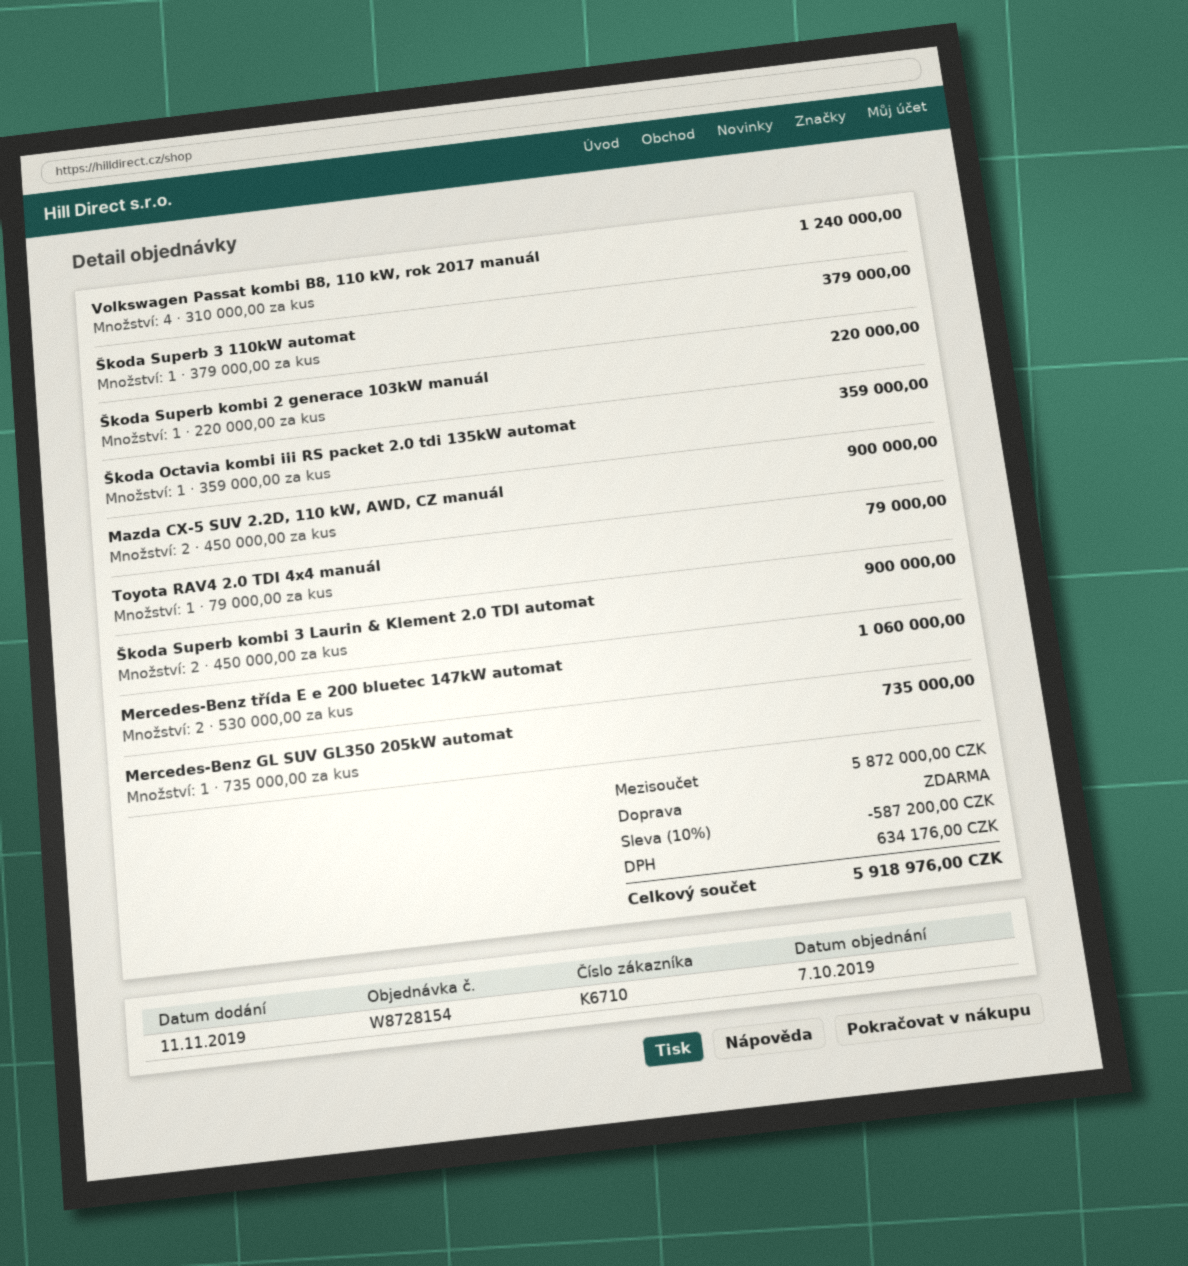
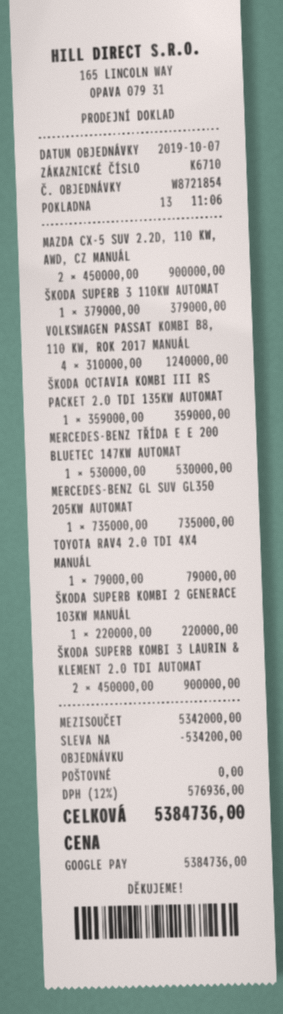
order number: W8728154 -> W8721854
Mercedes-Benz třída E e 200 bluetec 147kW automat: 2 x 530000.00 = 1060000.00 -> 1 x 530000.00 = 530000.00
subtotal: 5872000.00 -> 5342000.00
discount: 587200.00 -> 534200.00
tax: 634176.00 -> 576936.00
total: 5918976.00 -> 5384736.00

